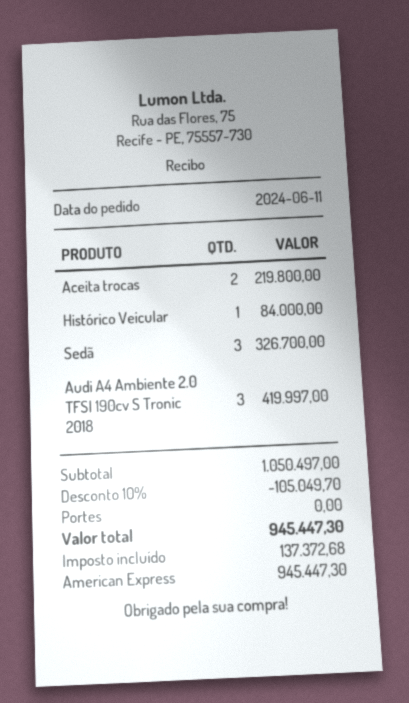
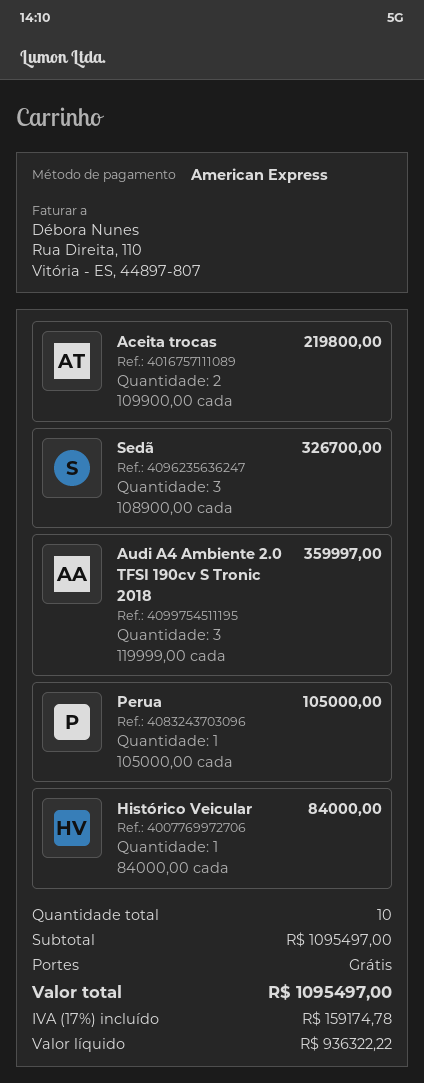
Audi A4 Ambiente 2.0 TFSI 190cv S Tronic 2018: 3 for 419997.00 -> 3 for 359997.00
Perua: none -> 1 for 105000.00
subtotal: 1050497.00 -> 1095497.00
discount: 10% = 105049.70 -> none
tax: 137372.68 -> 159174.78
total: 945447.30 -> 1095497.00

